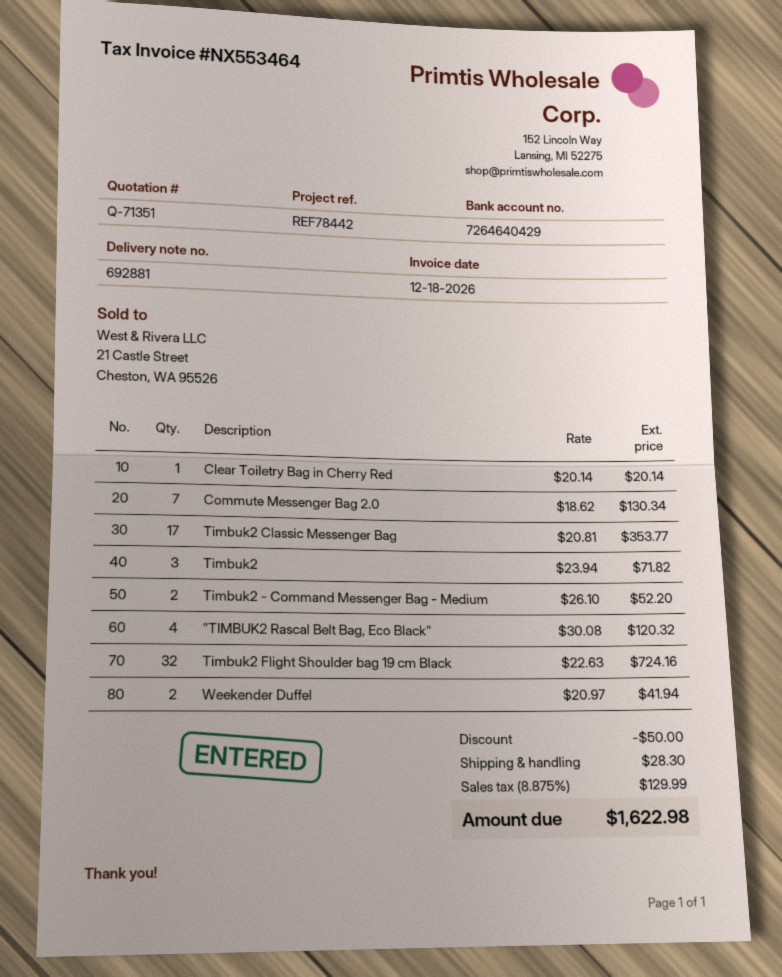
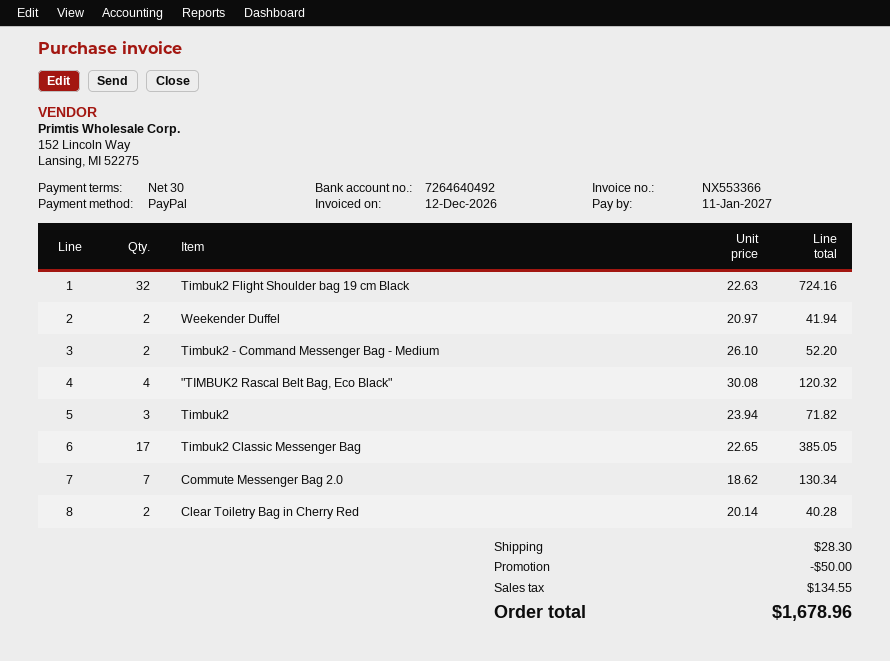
invoice number: NX553464 -> NX553366
invoice date: 2026-12-18 -> 2026-12-12
bank account: 7264640429 -> 7264640492
Clear Toiletry Bag in Cherry Red: 1 x 20.14 = 20.14 -> 2 x 20.14 = 40.28
Timbuk2 Classic Messenger Bag: 17 x 20.81 = 353.77 -> 17 x 22.65 = 385.05
tax: 129.99 -> 134.55
total: 1622.98 -> 1678.96

